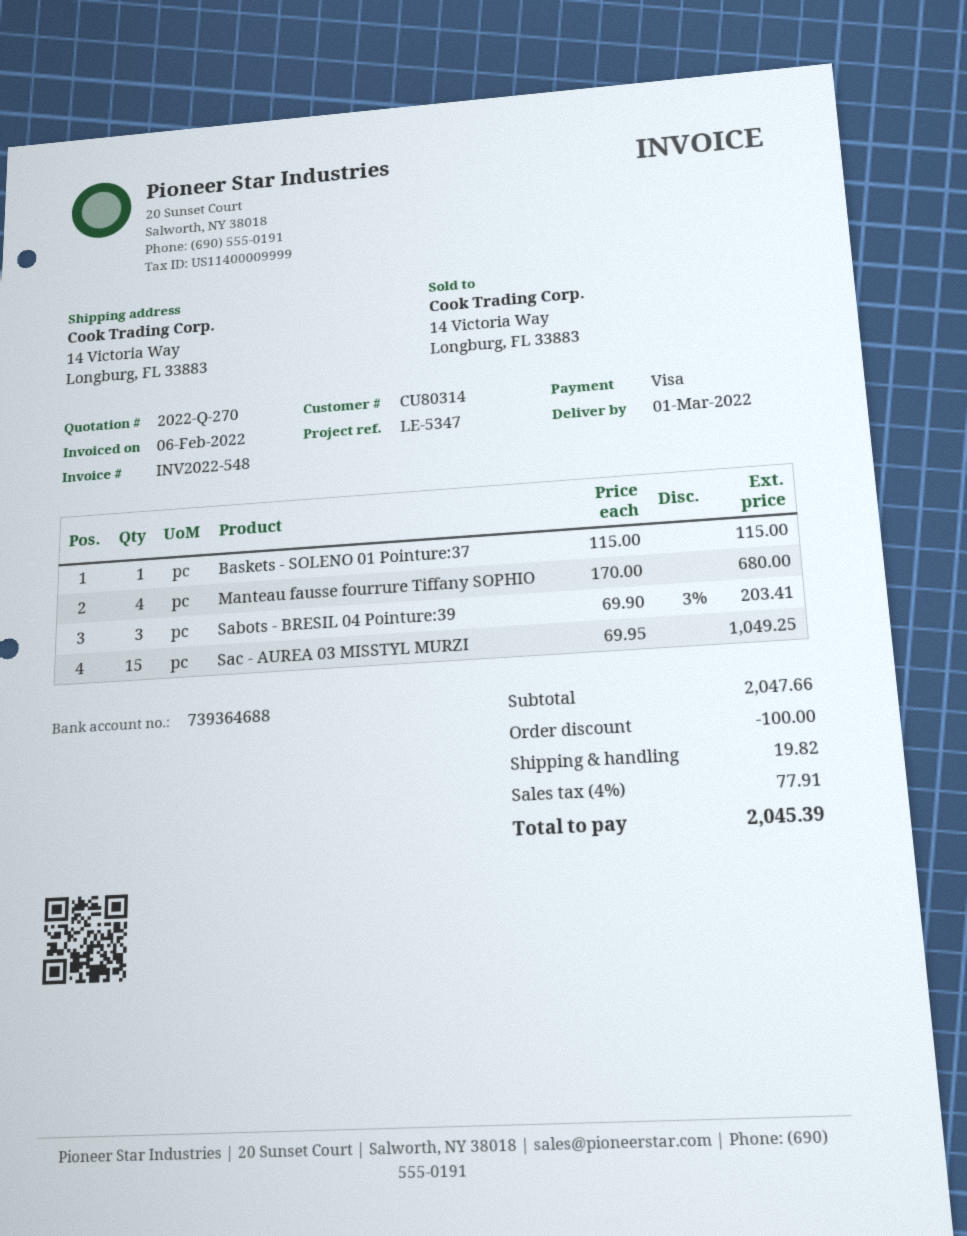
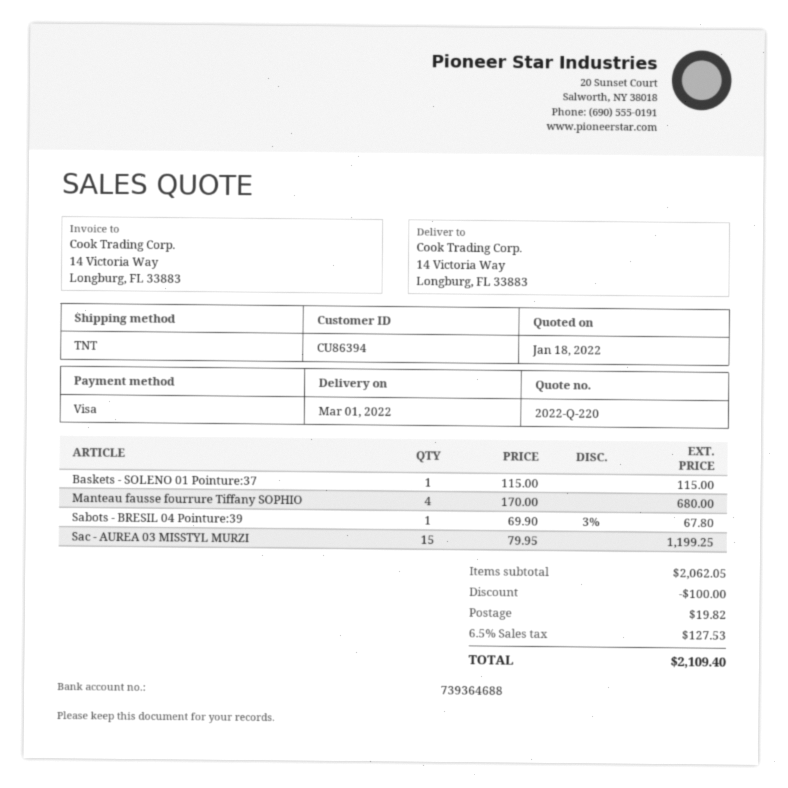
quote number: 2022-Q-270 -> 2022-Q-220
customer number: CU80314 -> CU86394
Sabots - BRESIL 04 Pointure:39: 3 x 69.90 - 3% = 203.41 -> 1 x 69.90 - 3% = 67.80
Sac - AUREA 03 MISSTYL MURZI: 15 x 69.95 = 1049.25 -> 15 x 79.95 = 1199.25
subtotal: 2047.66 -> 2062.05
tax: 4% = 77.91 -> 6.5% = 127.53
total: 2045.39 -> 2109.40

